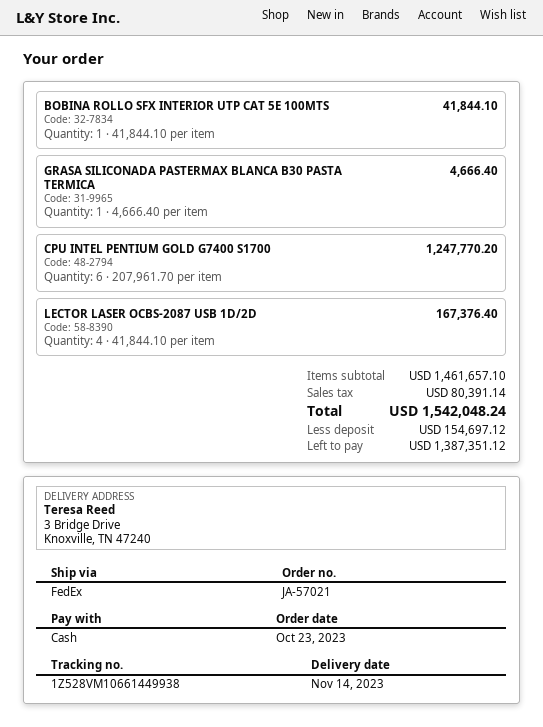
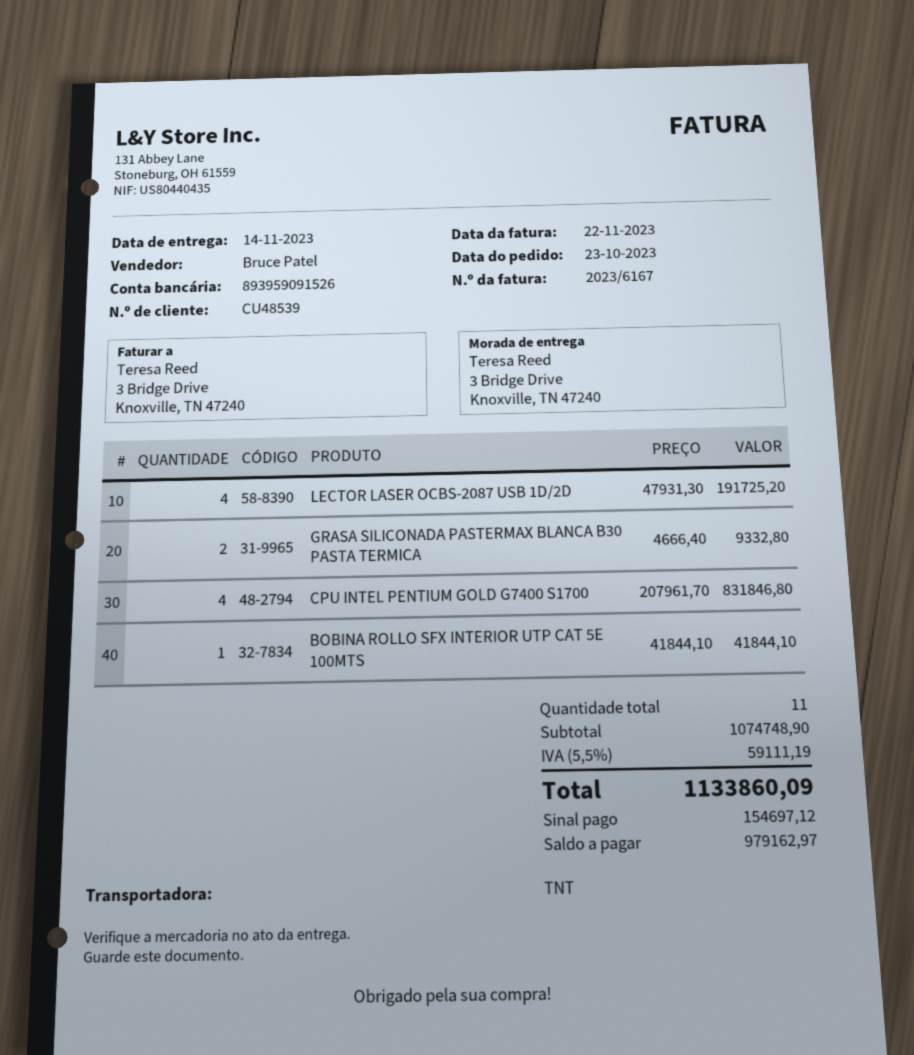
shipping method: FedEx -> TNT
GRASA SILICONADA PASTERMAX BLANCA B30 PASTA TERMICA: 1 x 4666.40 = 4666.40 -> 2 x 4666.40 = 9332.80
CPU INTEL PENTIUM GOLD G7400 S1700: 6 x 207961.70 = 1247770.20 -> 4 x 207961.70 = 831846.80
LECTOR LASER OCBS-2087 USB 1D/2D: 4 x 41844.10 = 167376.40 -> 4 x 47931.30 = 191725.20
subtotal: 1461657.10 -> 1074748.90
tax: 80391.14 -> 59111.19
total: 1542048.24 -> 1133860.09
balance: 1387351.12 -> 979162.97

